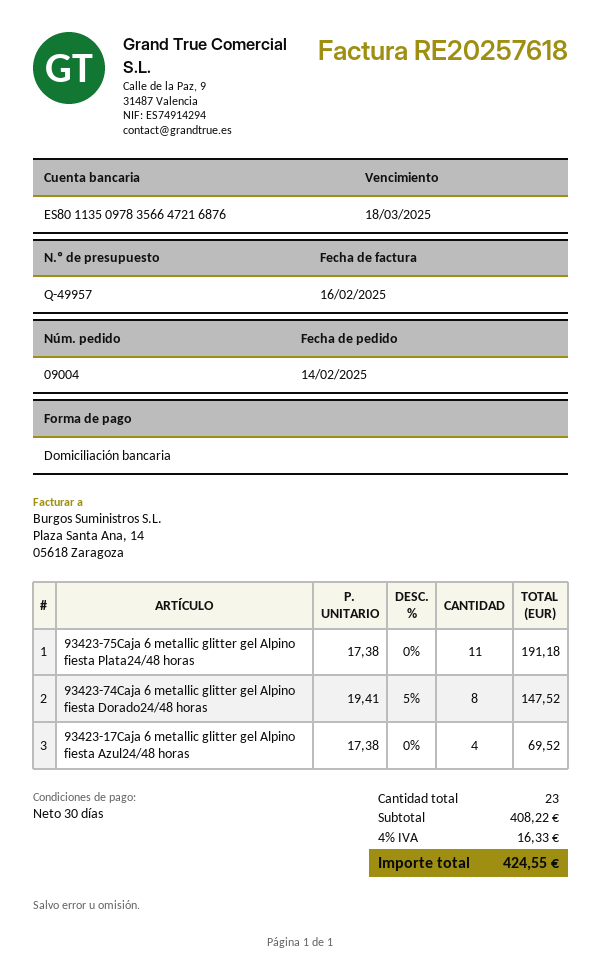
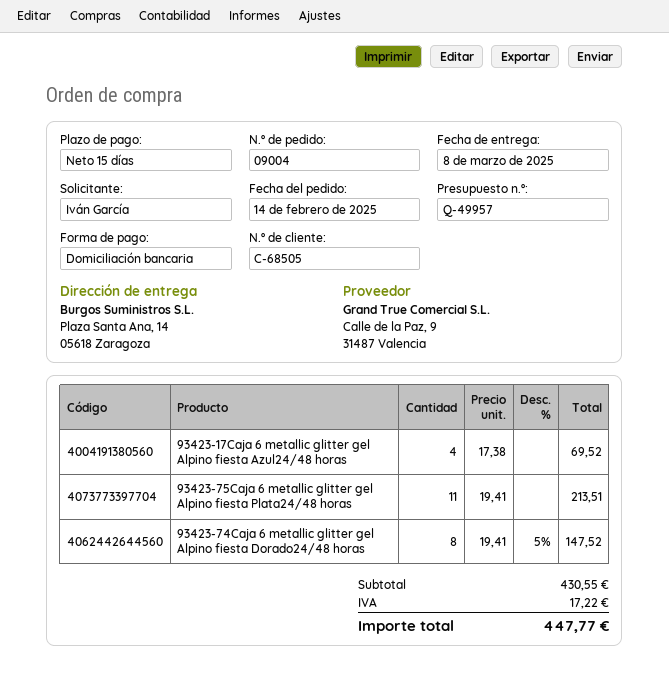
payment terms: 30 days -> 15 days
93423-75Caja 6 metallic glitter gel Alpino fiesta Plata24/48 horas: 11 x 17.38 = 191.18 -> 11 x 19.41 = 213.51
subtotal: 408.22 -> 430.55
tax: 16.33 -> 17.22
total: 424.55 -> 447.77

